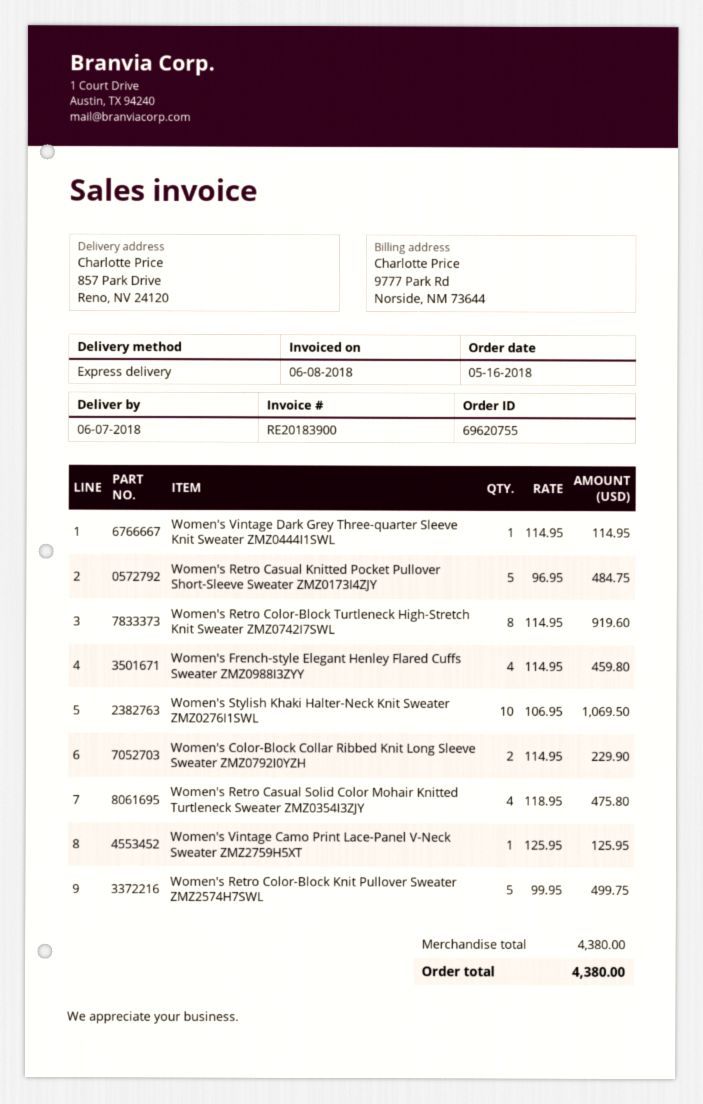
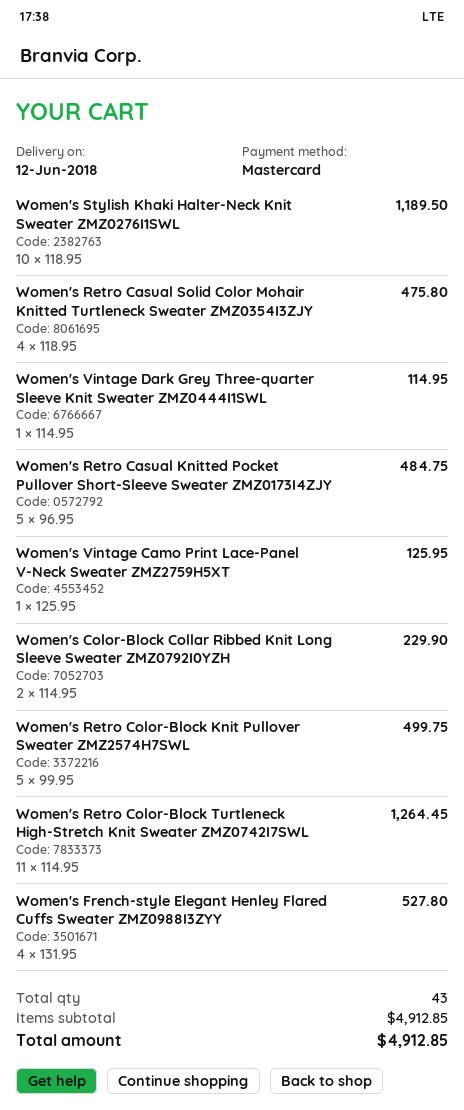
delivery date: 2018-06-07 -> 2018-06-12
Women's Retro Color-Block Turtleneck High-Stretch Knit Sweater ZMZ0742I7SWL: 8 x 114.95 = 919.60 -> 11 x 114.95 = 1264.45
Women's French-style Elegant Henley Flared Cuffs Sweater ZMZ0988I3ZYY: 4 x 114.95 = 459.80 -> 4 x 131.95 = 527.80
Women's Stylish Khaki Halter-Neck Knit Sweater ZMZ0276I1SWL: 10 x 106.95 = 1069.50 -> 10 x 118.95 = 1189.50
subtotal: 4380.00 -> 4912.85
total: 4380.00 -> 4912.85

